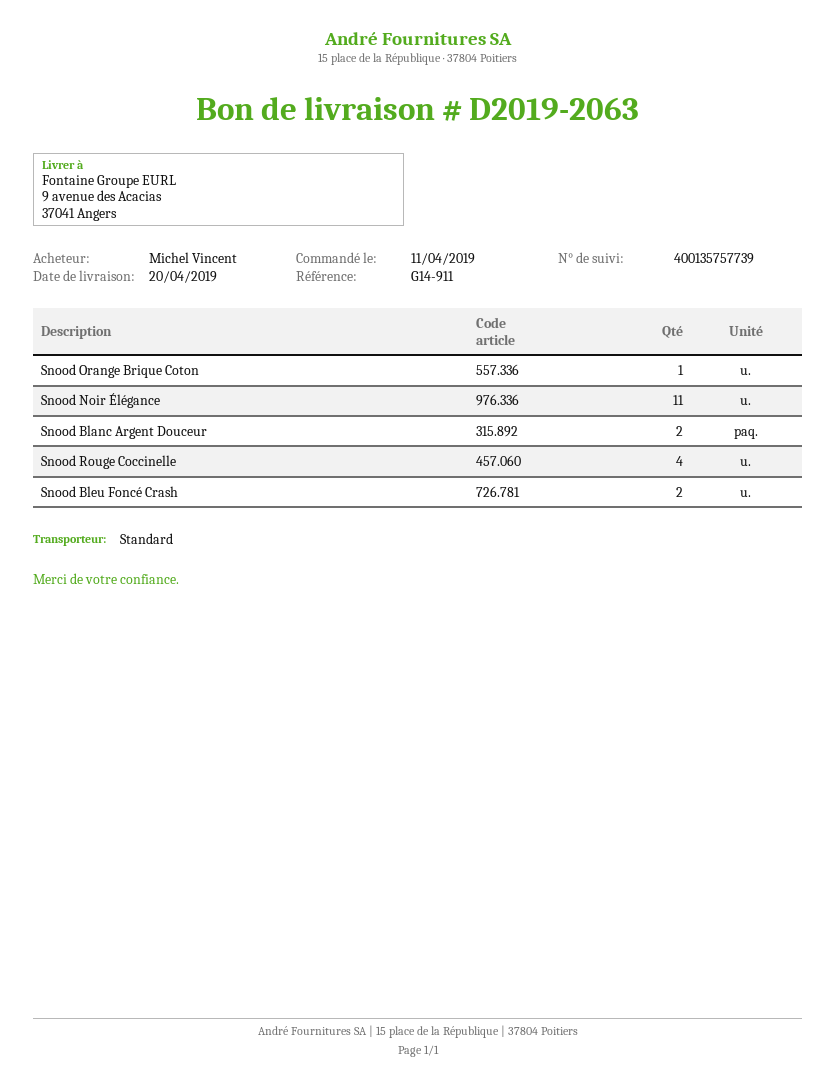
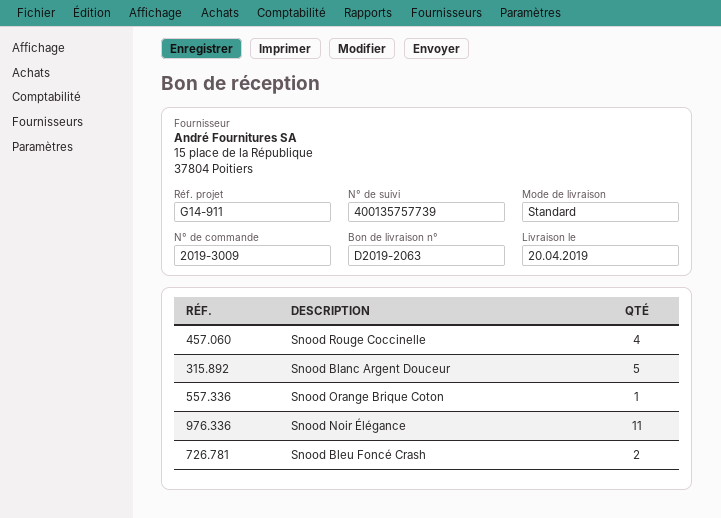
Snood Blanc Argent Douceur: 2 -> 5

